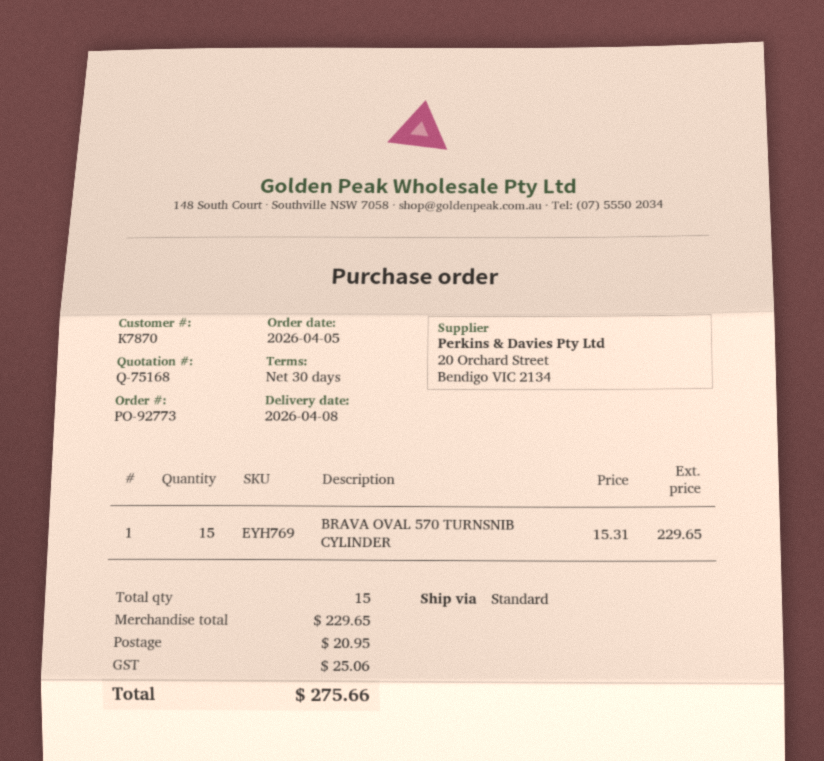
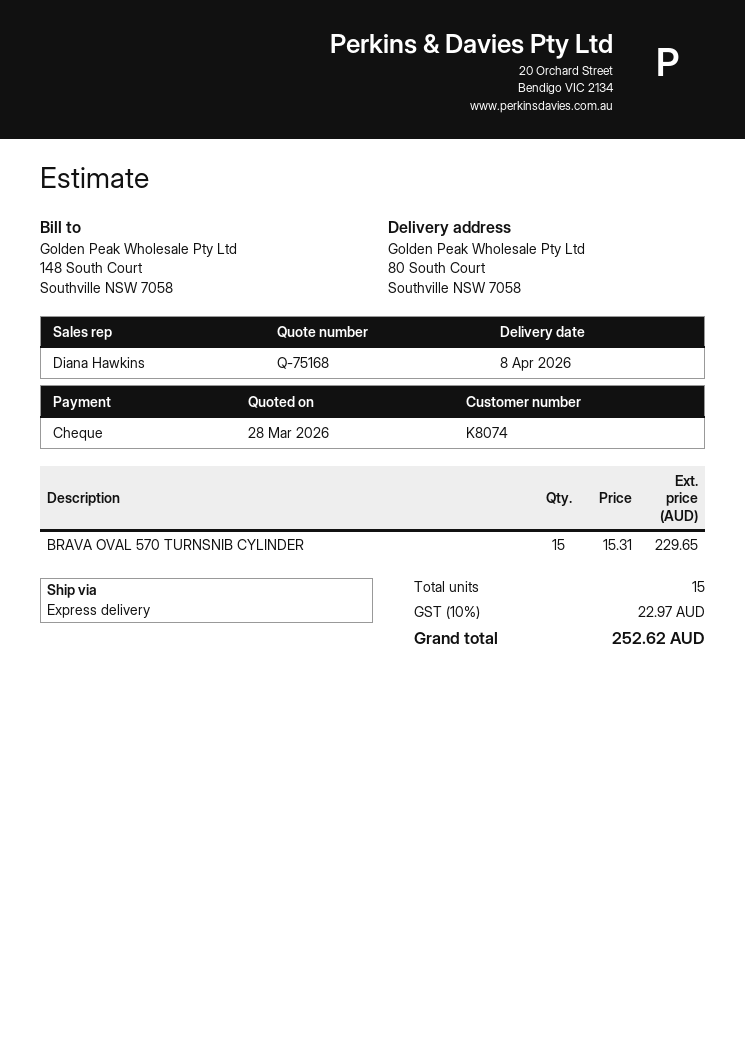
customer number: K7870 -> K8074
shipping method: standard -> express
shipping: 20.95 -> none
tax: 25.06 -> 22.97
total: 275.66 -> 252.62

